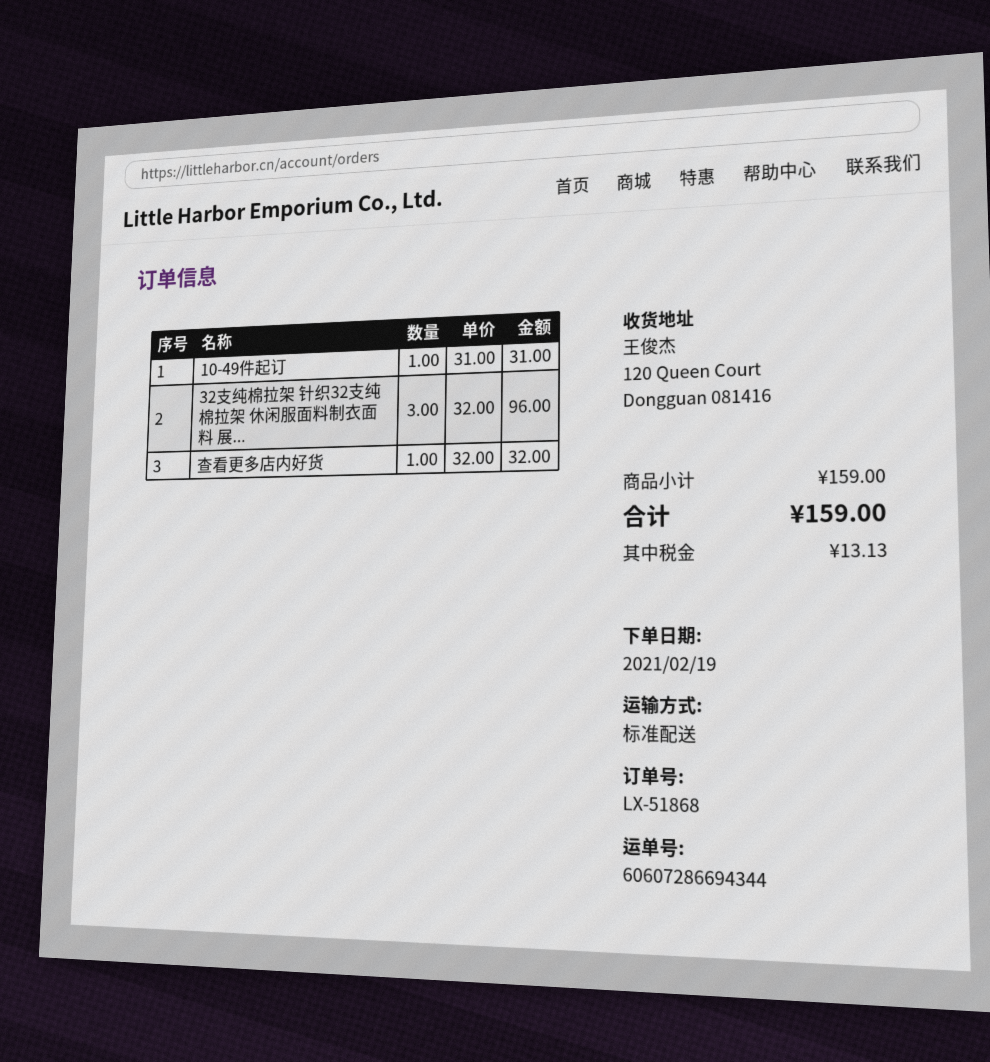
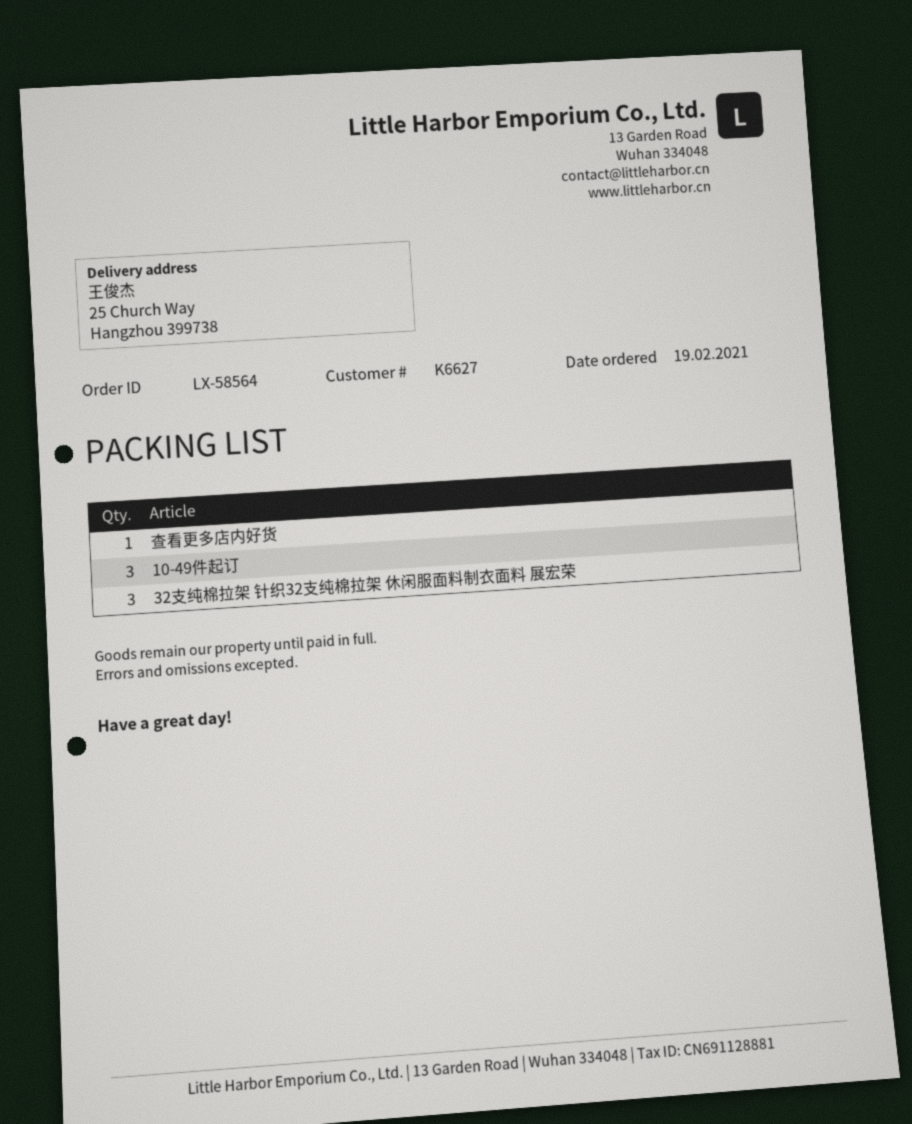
order number: LX-51868 -> LX-58564
ship to: 120 Queen Court, Dongguan 081416 -> 25 Church Way, Hangzhou 399738
10-49件起订: 1 -> 3

